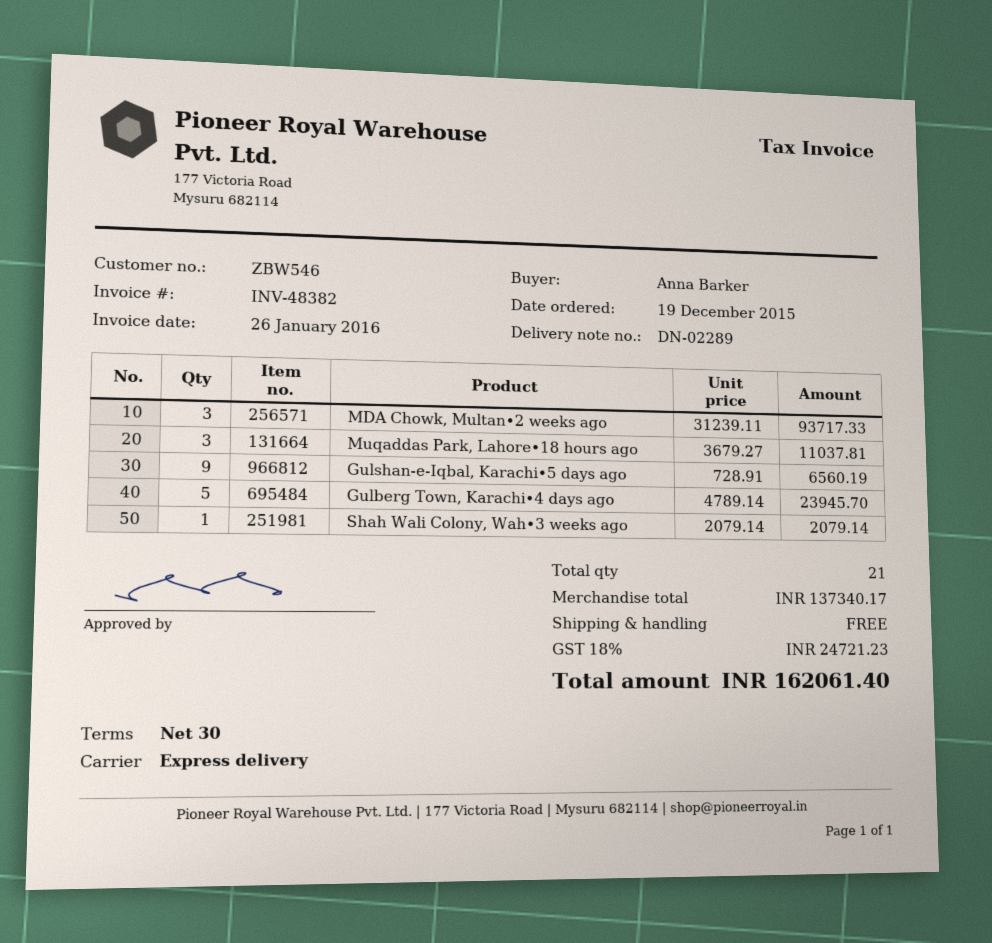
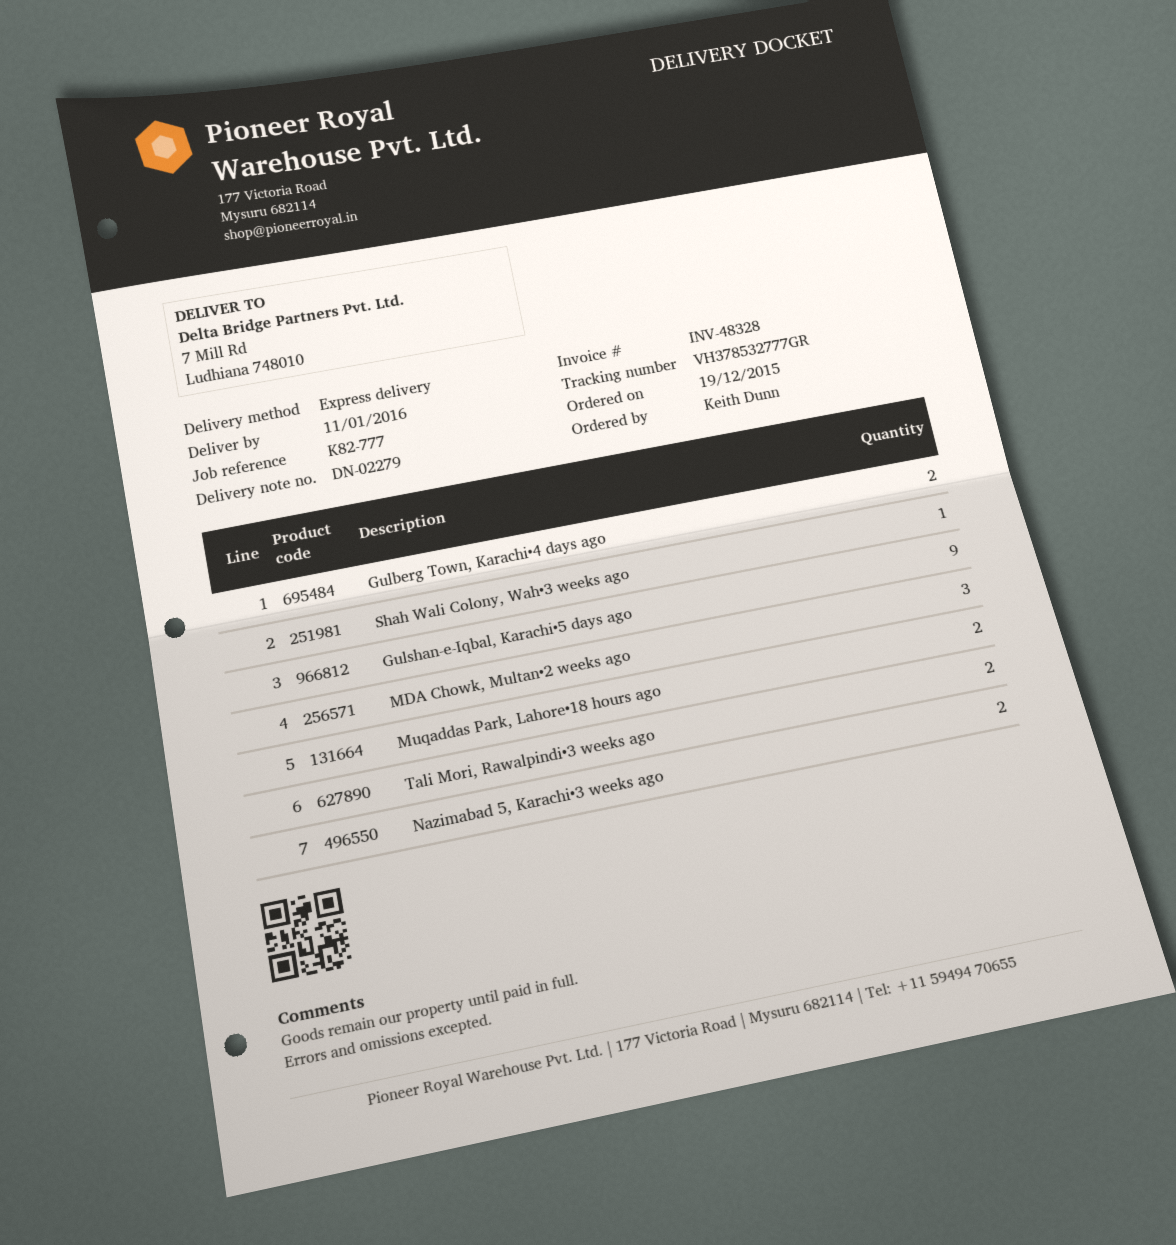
delivery note number: DN-02289 -> DN-02279
invoice number: INV-48382 -> INV-48328
ordered by: Anna Barker -> Keith Dunn
Muqaddas Park, Lahore•18 hours ago: 3 -> 2
Gulberg Town, Karachi•4 days ago: 5 -> 2
Tali Mori, Rawalpindi•3 weeks ago: none -> 2
Nazimabad 5, Karachi•3 weeks ago: none -> 2

